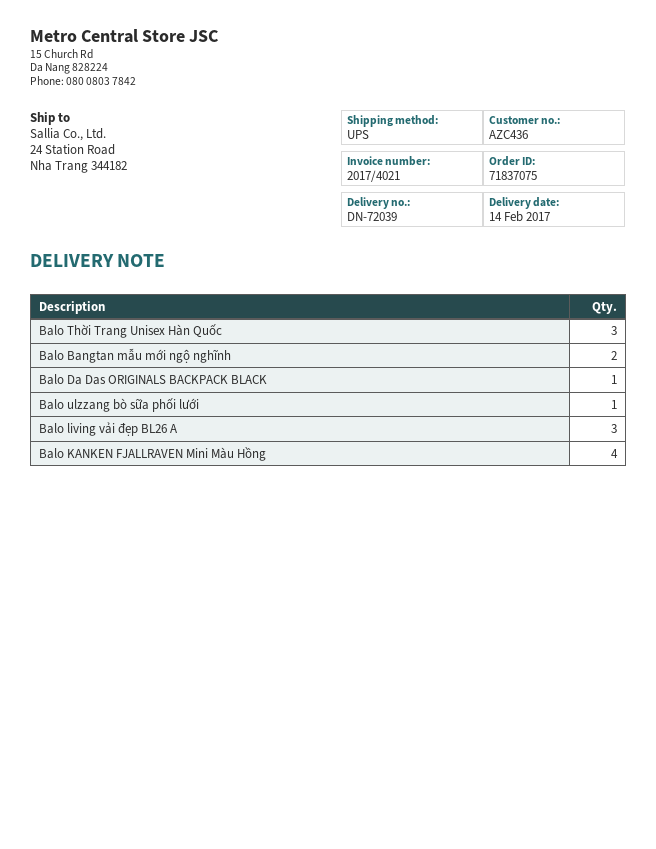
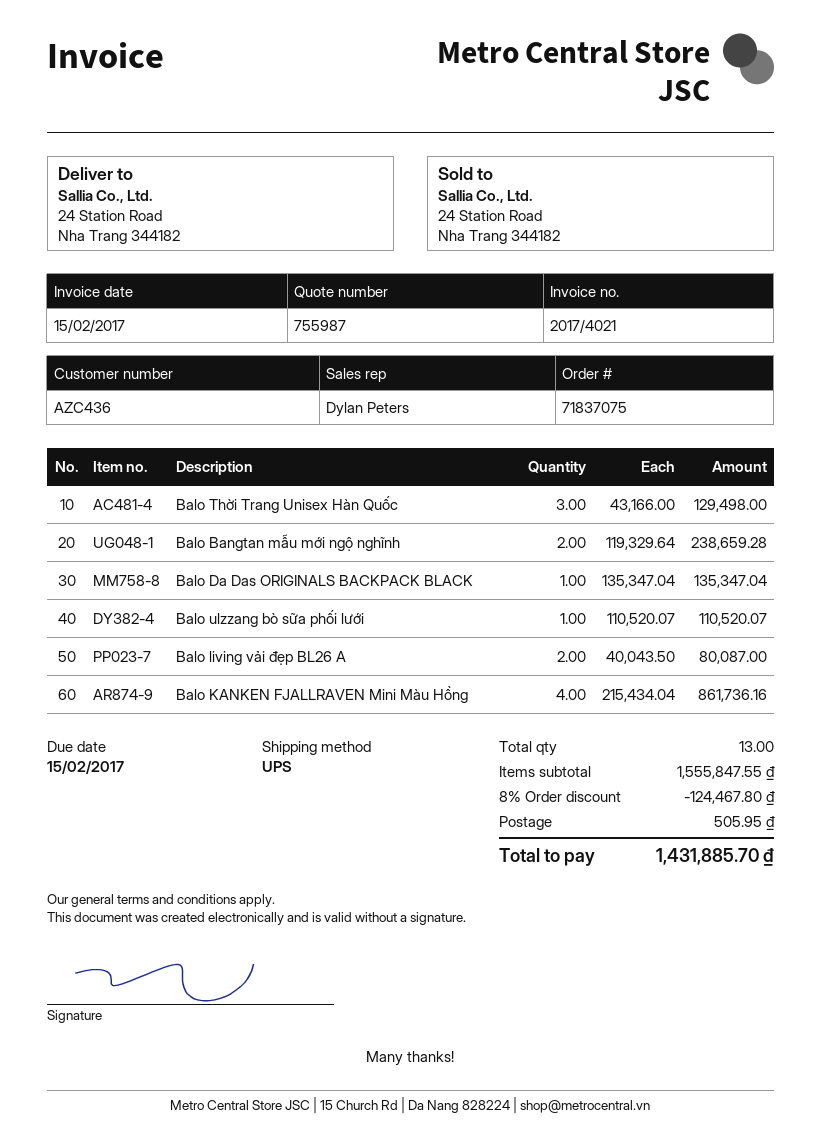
Balo living vải đẹp BL26 A: 3 -> 2

